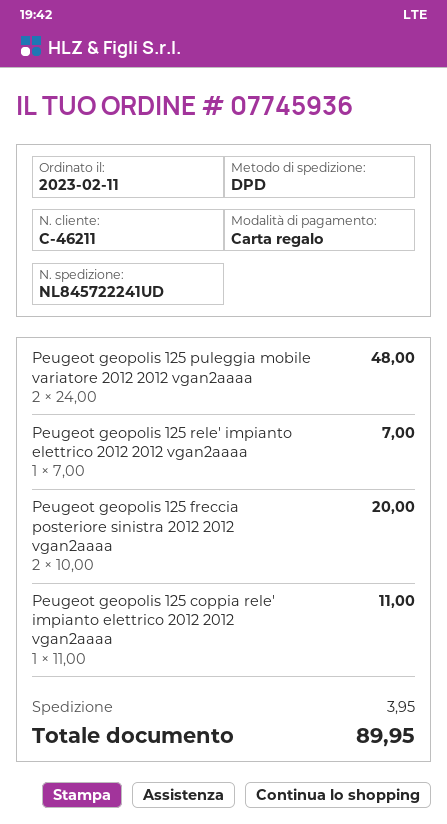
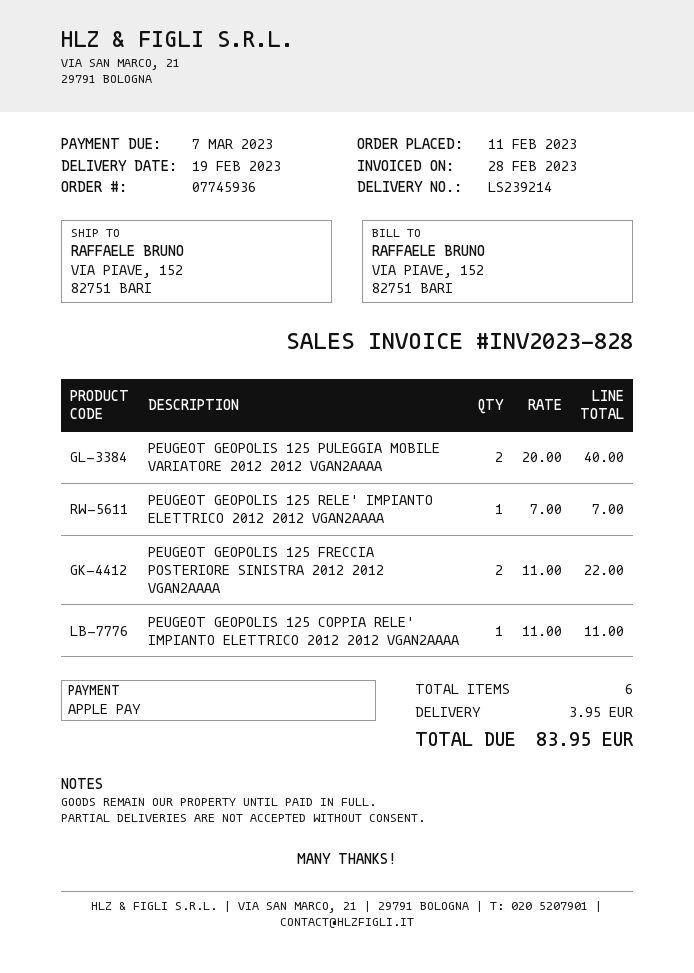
payment method: gift card -> Apple Pay
Peugeot geopolis 125 puleggia mobile variatore 2012 2012 vgan2aaaa: 2 x 24.00 = 48.00 -> 2 x 20.00 = 40.00
Peugeot geopolis 125 freccia posteriore sinistra 2012 2012 vgan2aaaa: 2 x 10.00 = 20.00 -> 2 x 11.00 = 22.00
total: 89.95 -> 83.95

